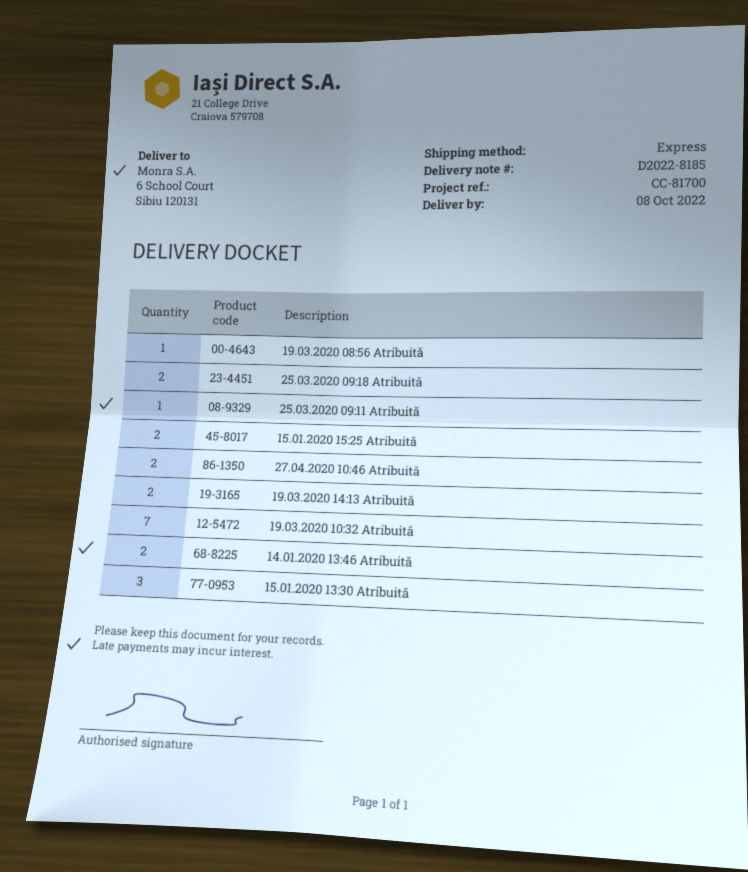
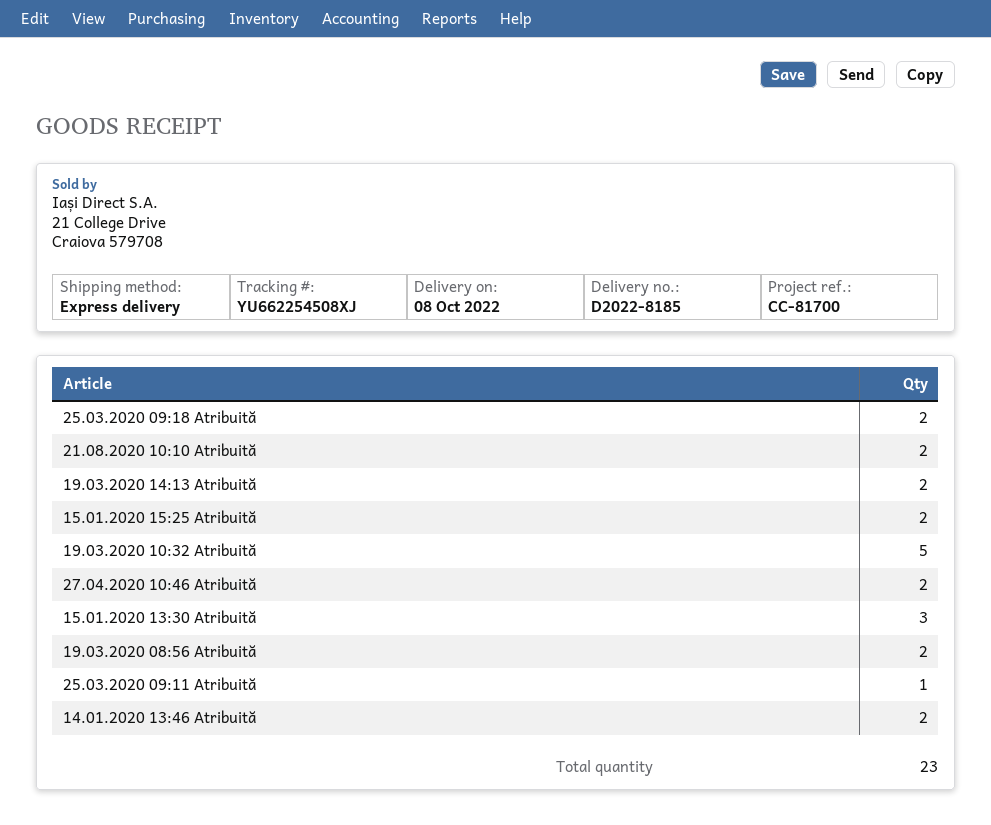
19.03.2020 08:56 Atribuită: 1 -> 2
19.03.2020 10:32 Atribuită: 7 -> 5
21.08.2020 10:10 Atribuită: none -> 2

